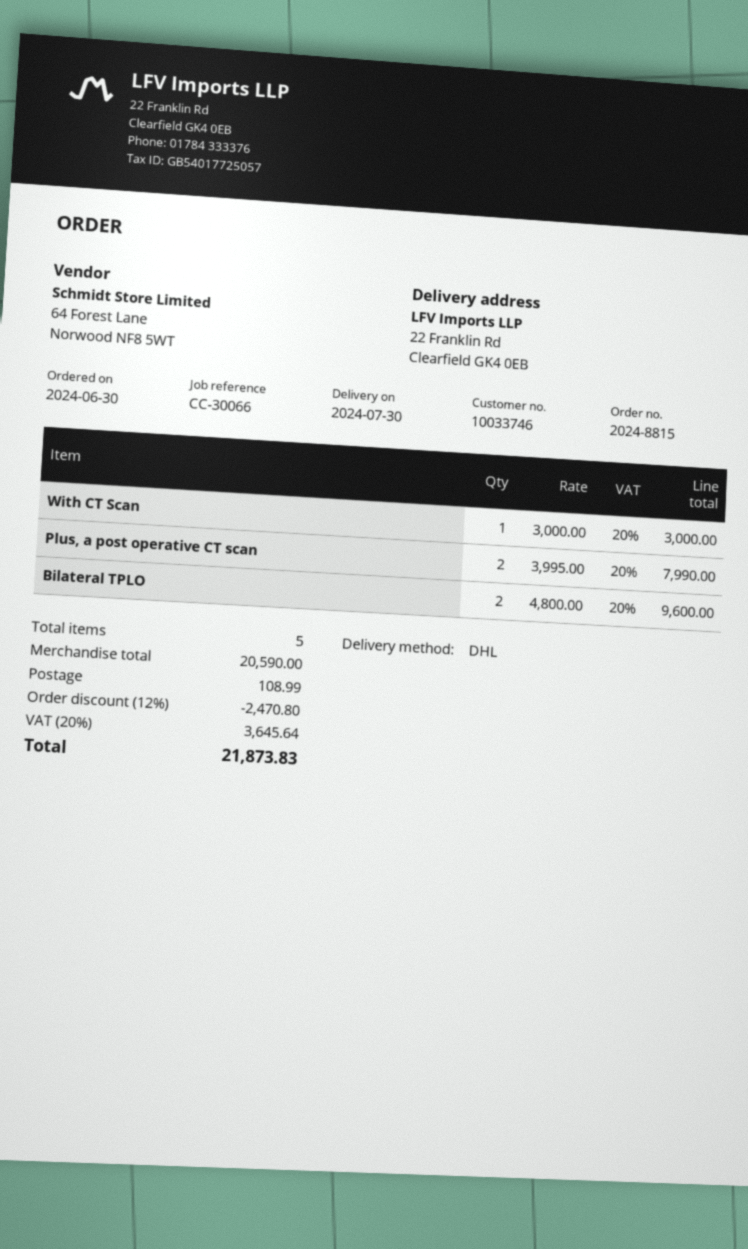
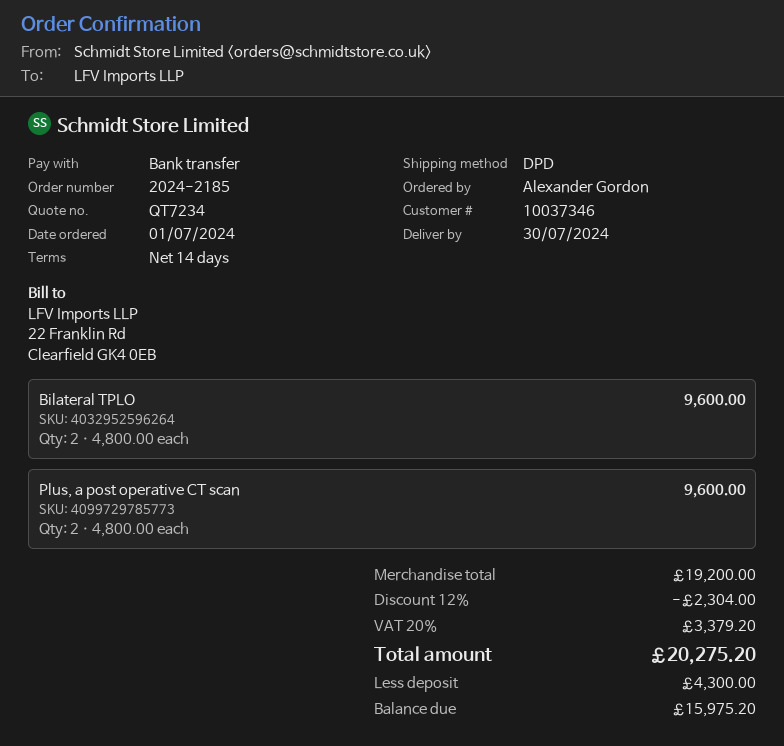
order number: 2024-8815 -> 2024-2185
order date: 2024-06-30 -> 2024-07-01
customer number: 10033746 -> 10037346
shipping method: DHL -> DPD
With CT Scan: 1 x 3000.00 = 3000.00 -> none
Plus, a post operative CT scan: 2 x 3995.00 = 7990.00 -> 2 x 4800.00 = 9600.00
subtotal: 20590.00 -> 19200.00
discount: 12% = 2470.80 -> 12% = 2304.00
shipping: 108.99 -> none
tax: 20% = 3645.64 -> 20% = 3379.20
total: 21873.83 -> 20275.20

